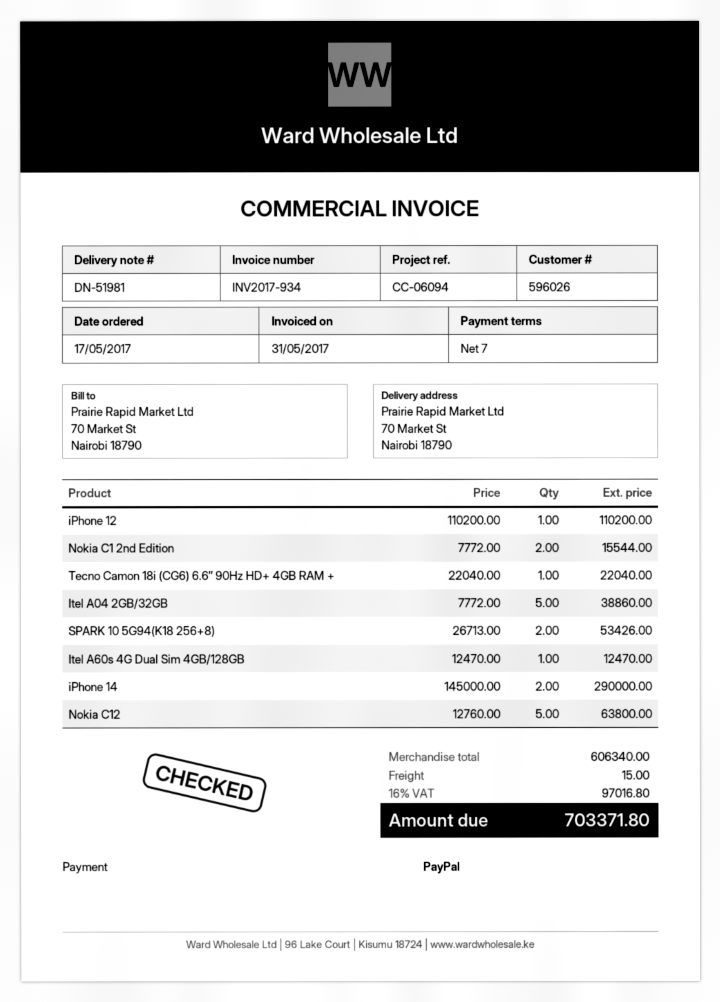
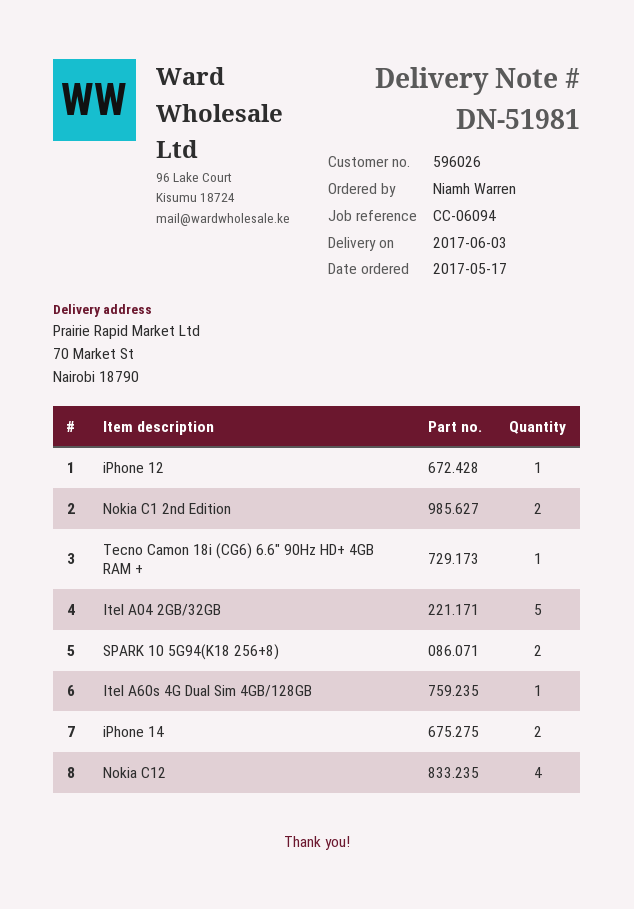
Nokia C12: 5 -> 4

